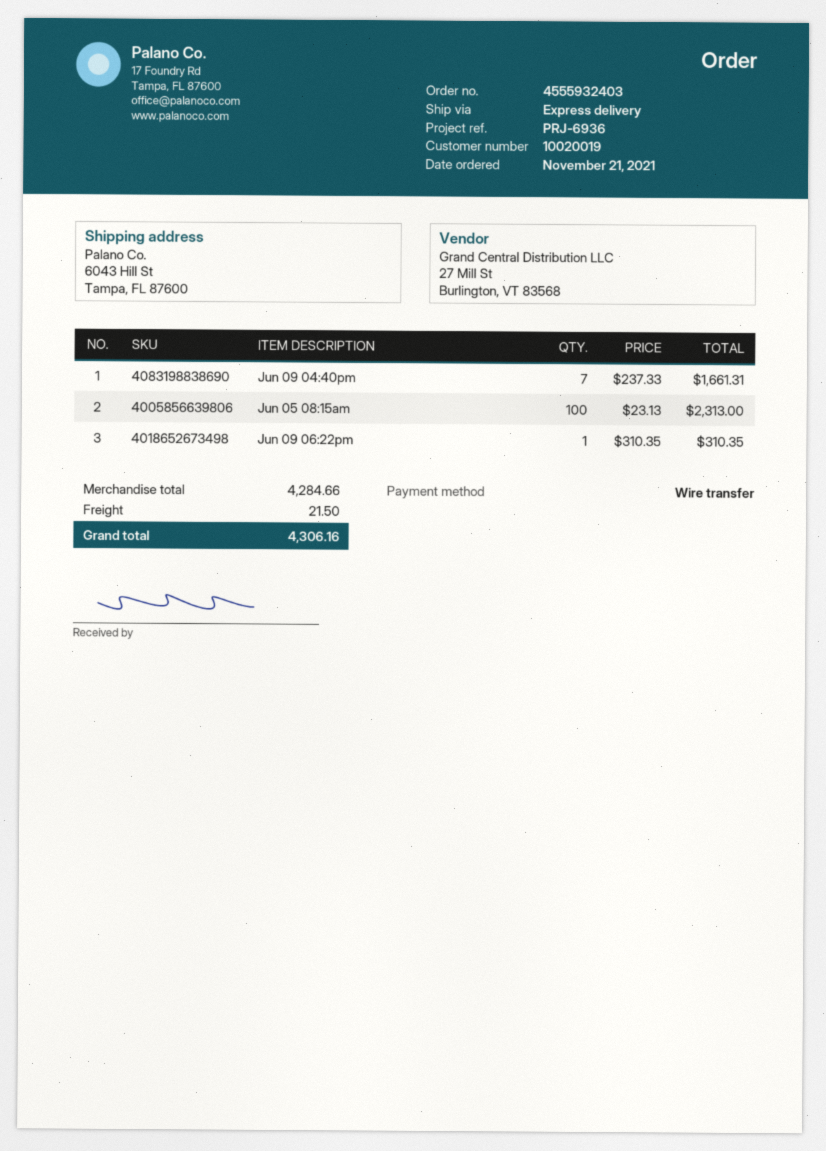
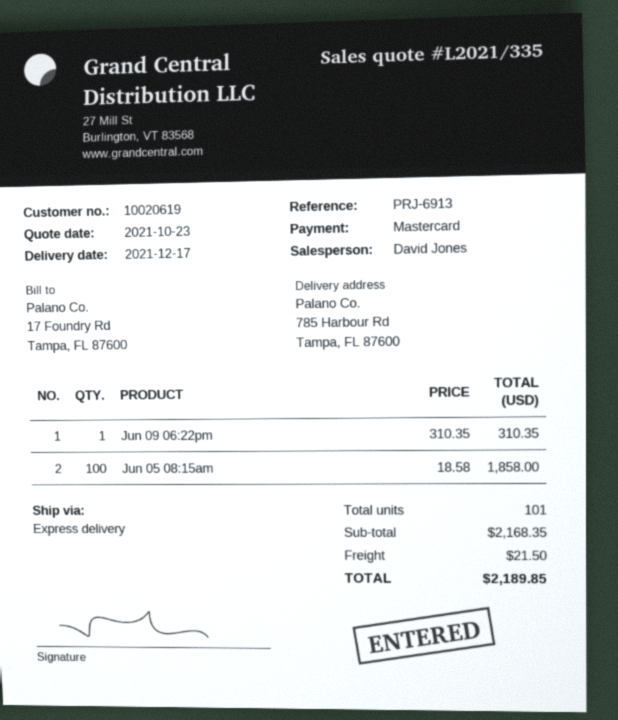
customer number: 10020019 -> 10020619
reference: PRJ-6936 -> PRJ-6913
payment method: bank transfer -> Mastercard
ship to: 6043 Hill St, Tampa, FL 87600 -> 785 Harbour Rd, Tampa, FL 87600
Jun 09 04:40pm: 7 x 237.33 = 1661.31 -> none
Jun 05 08:15am: 100 x 23.13 = 2313.00 -> 100 x 18.58 = 1858.00
subtotal: 4284.66 -> 2168.35
total: 4306.16 -> 2189.85

